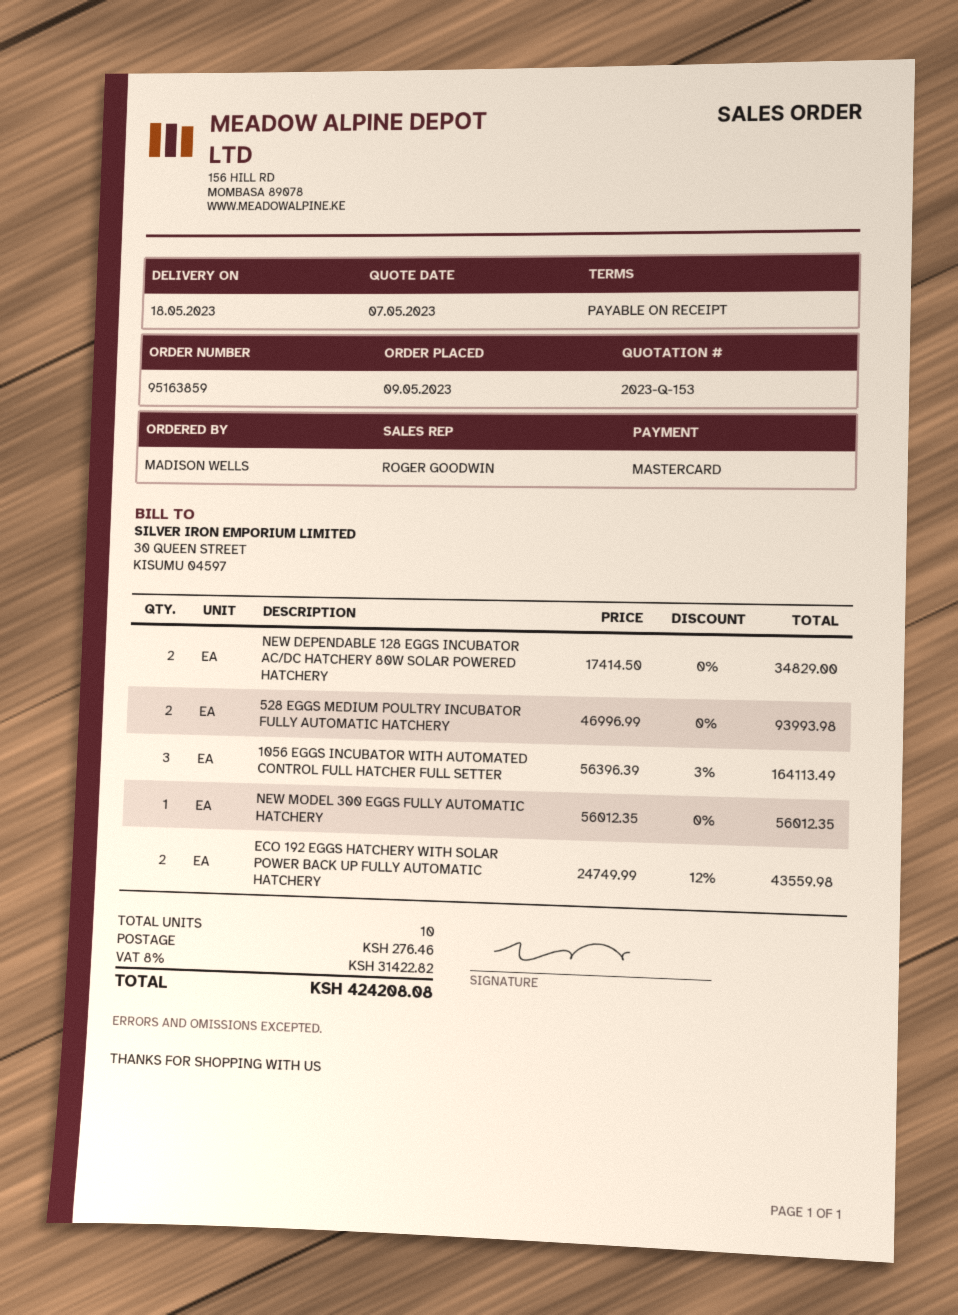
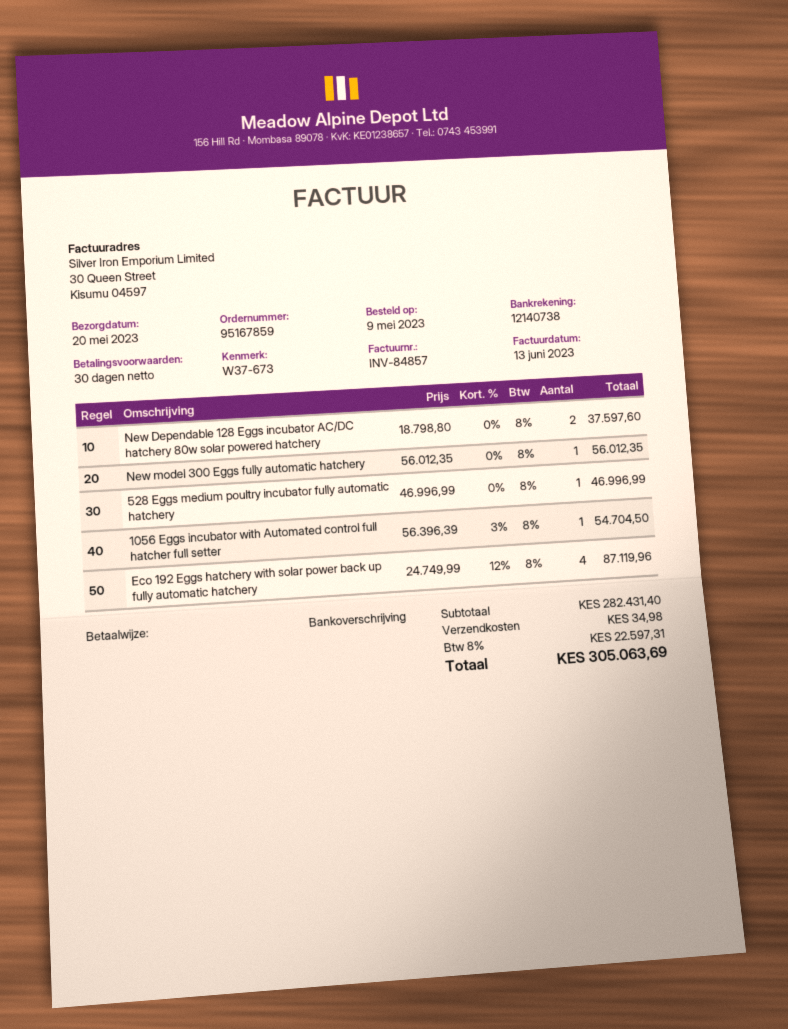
order number: 95163859 -> 95167859
delivery date: 2023-05-18 -> 2023-05-20
payment terms: on receipt -> 30 days
payment method: Mastercard -> bank transfer
NEW DEPENDABLE 128 EGGS INCUBATOR AC/DC HATCHERY 80W SOLAR POWERED HATCHERY: 2 x 17414.50 = 34829.00 -> 2 x 18798.80 = 37597.60
528 EGGS MEDIUM POULTRY INCUBATOR FULLY AUTOMATIC HATCHERY: 2 x 46996.99 = 93993.98 -> 1 x 46996.99 = 46996.99
1056 EGGS INCUBATOR WITH AUTOMATED CONTROL FULL HATCHER FULL SETTER: 3 x 56396.39 - 3% = 164113.49 -> 1 x 56396.39 - 3% = 54704.50
ECO 192 EGGS HATCHERY WITH SOLAR POWER BACK UP FULLY AUTOMATIC HATCHERY: 2 x 24749.99 - 12% = 43559.98 -> 4 x 24749.99 - 12% = 87119.96
shipping: 276.46 -> 34.98
tax: 8% = 31422.82 -> 8% = 22597.31
total: 424208.08 -> 305063.69

